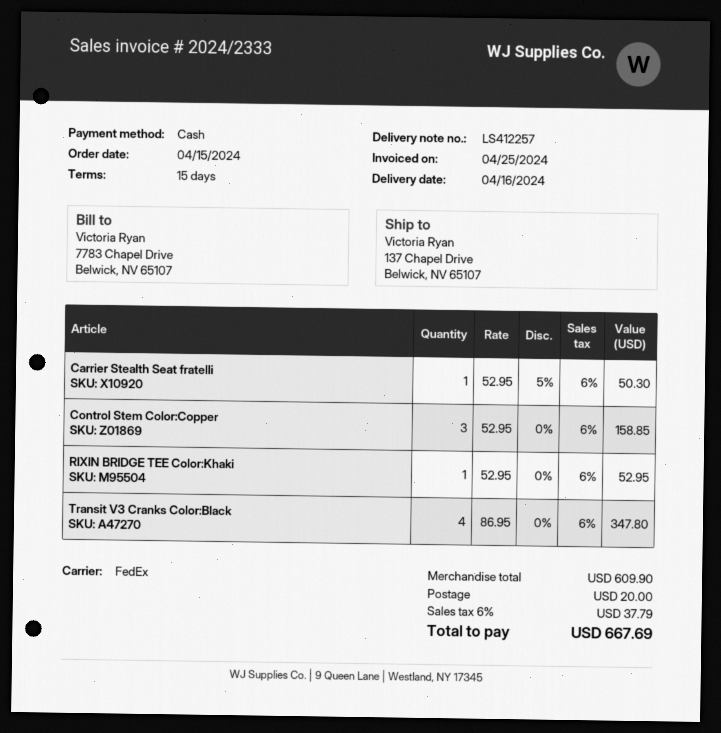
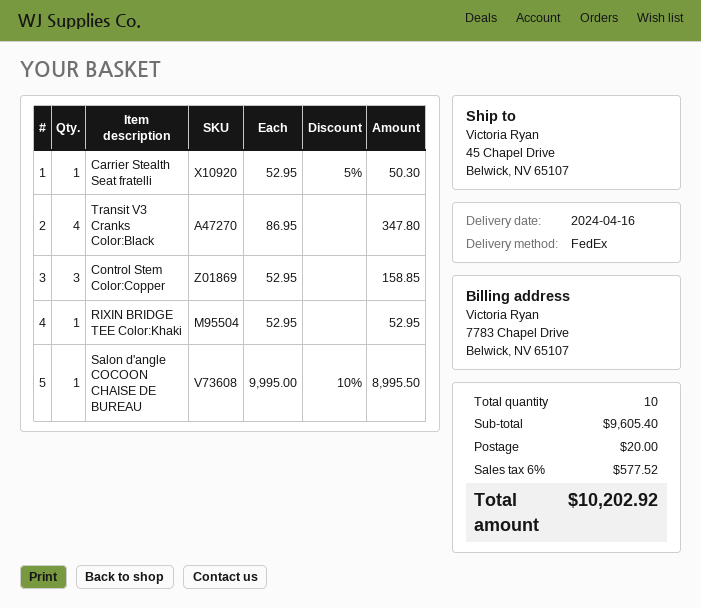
ship to: 137 Chapel Drive, Belwick, NV 65107 -> 45 Chapel Drive, Belwick, NV 65107
Salon d'angle COCOON CHAISE DE BUREAU: none -> 1 x 9995.00 - 10% = 8995.50
subtotal: 609.90 -> 9605.40
tax: 6% = 37.79 -> 6% = 577.52
total: 667.69 -> 10202.92

